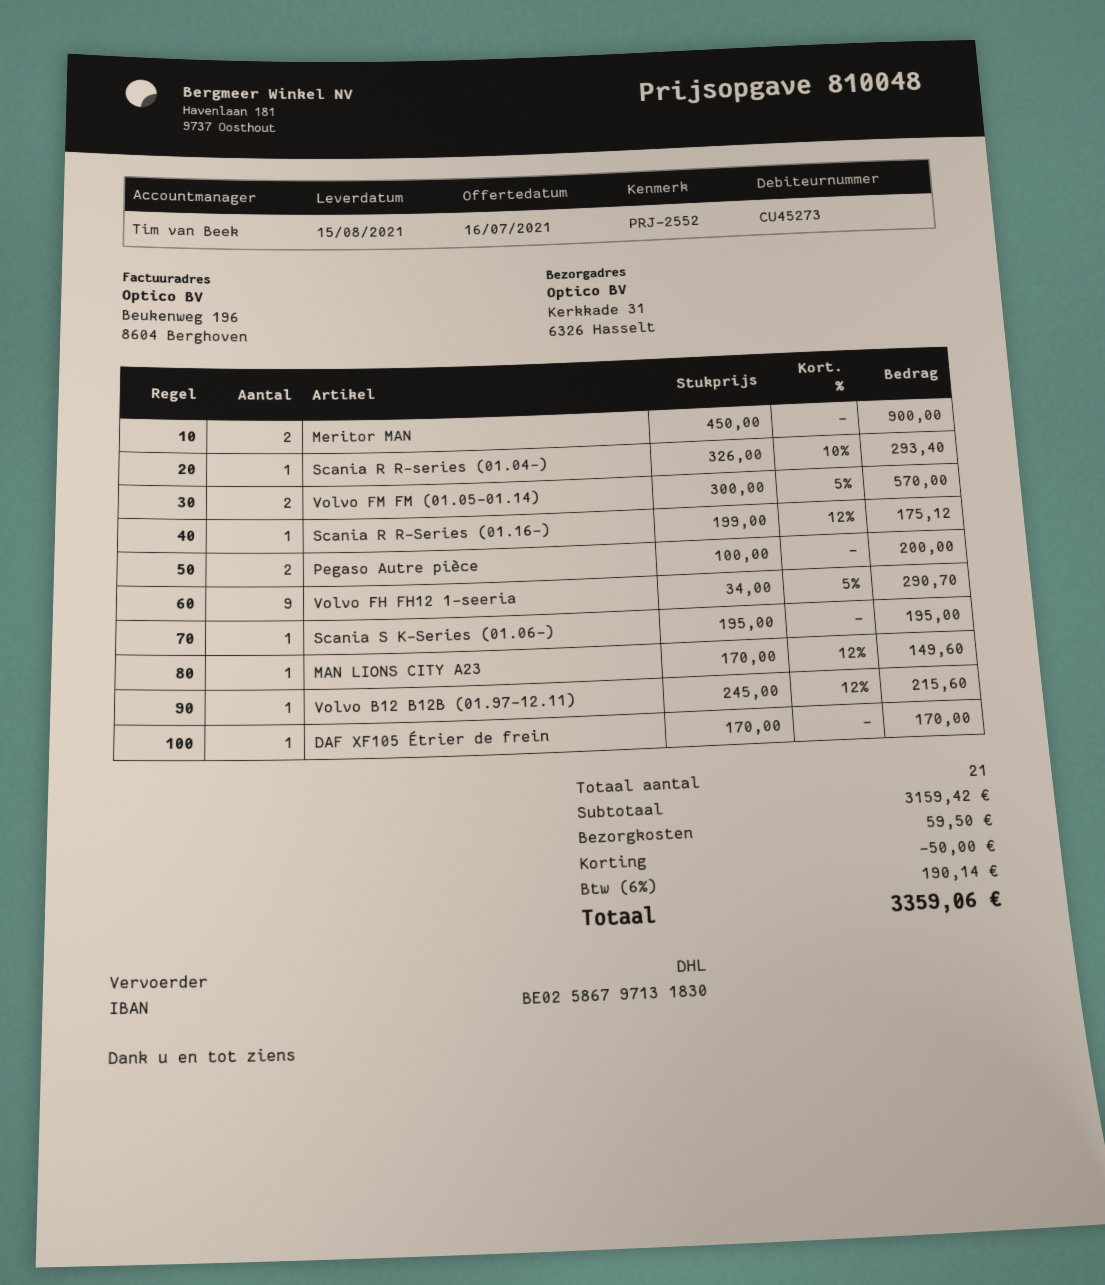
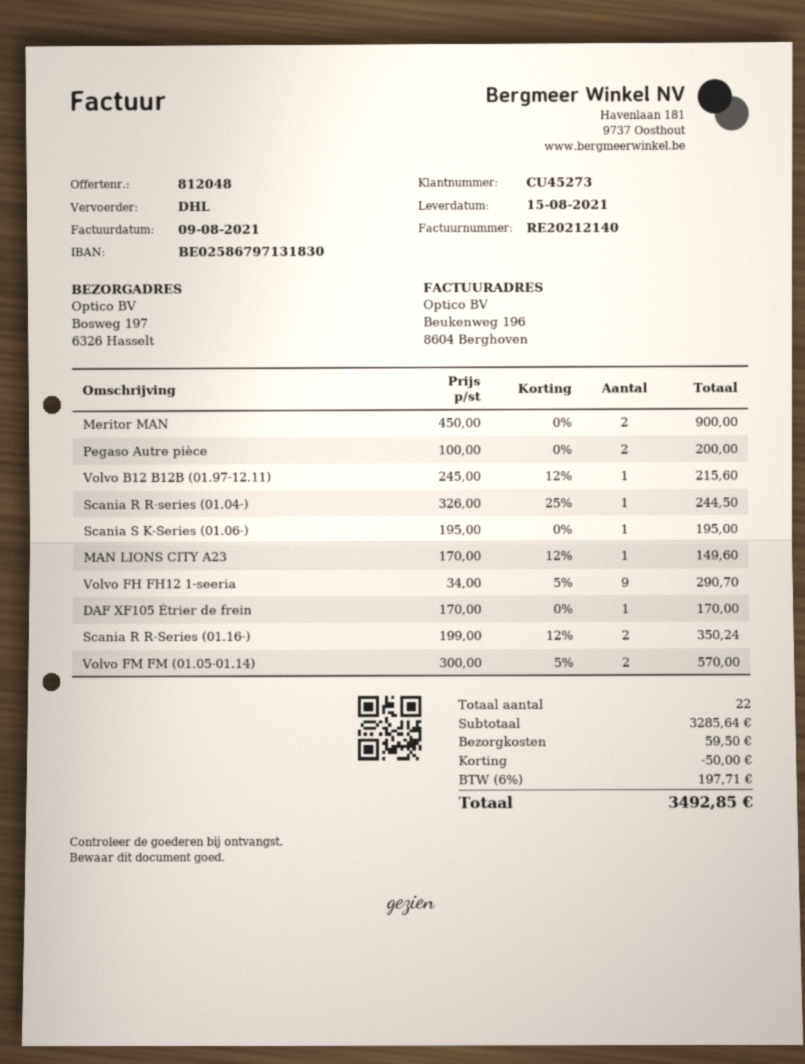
quote number: 810048 -> 812048
ship to: Kerkkade 31, 6326 Hasselt -> Bosweg 197, 6326 Hasselt
Scania R R-series (01.04-): 1 x 326.00 - 10% = 293.40 -> 1 x 326.00 - 25% = 244.50
Scania R R-Series (01.16-): 1 x 199.00 - 12% = 175.12 -> 2 x 199.00 - 12% = 350.24
total quantity: 21 -> 22
subtotal: 3159.42 -> 3285.64
tax: 6% = 190.14 -> 6% = 197.71
total: 3359.06 -> 3492.85

